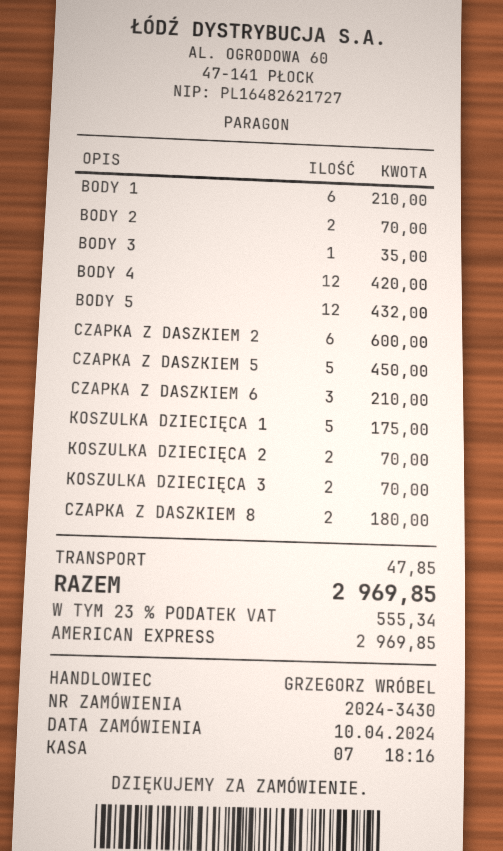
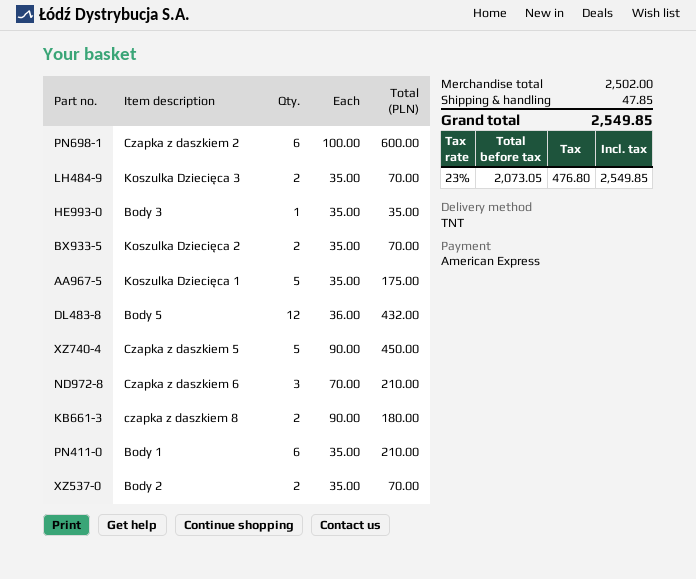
BODY 4: 12 for 420.00 -> none
tax: 23% = 555.34 -> 23% = 476.80
total: 2969.85 -> 2549.85

